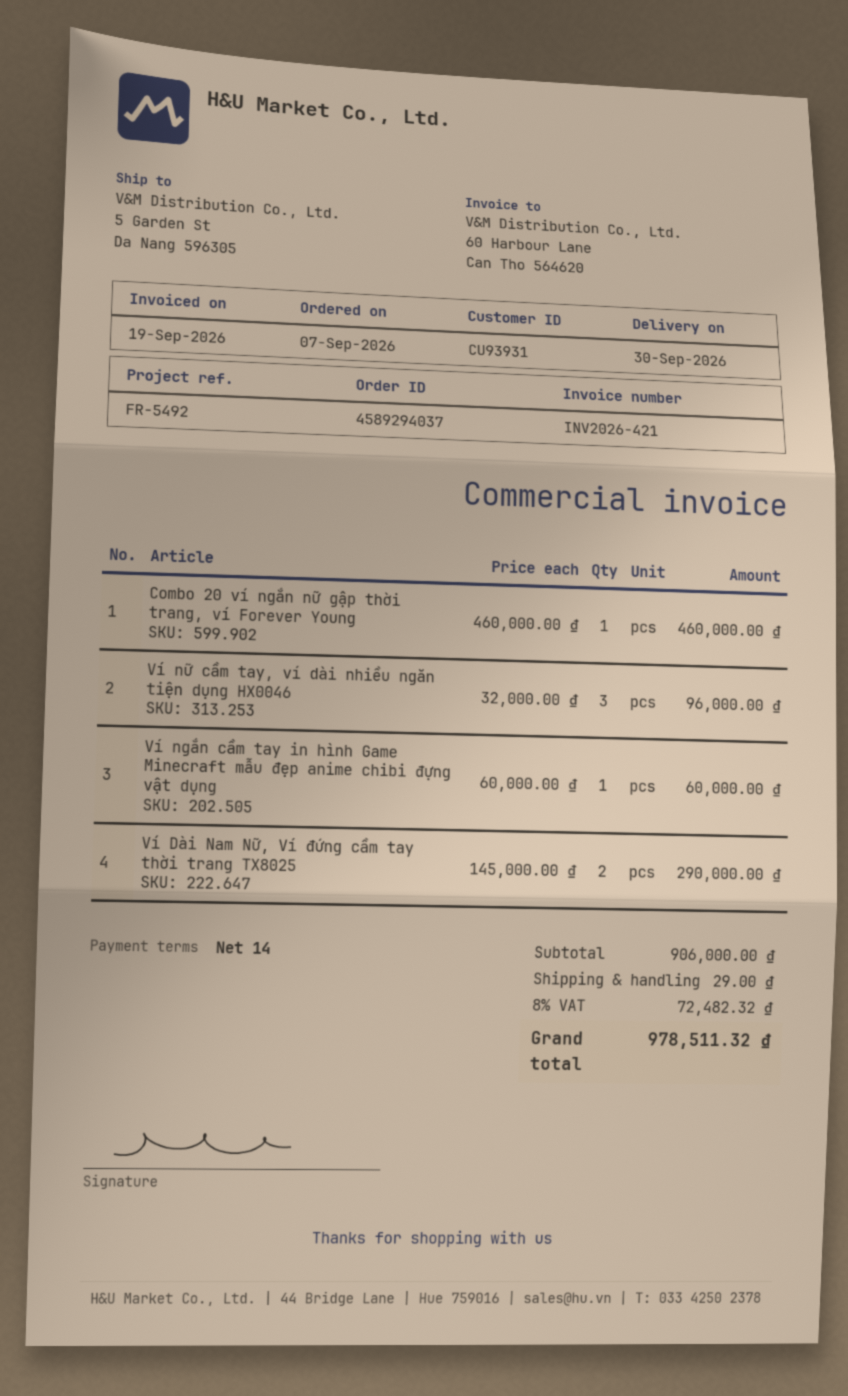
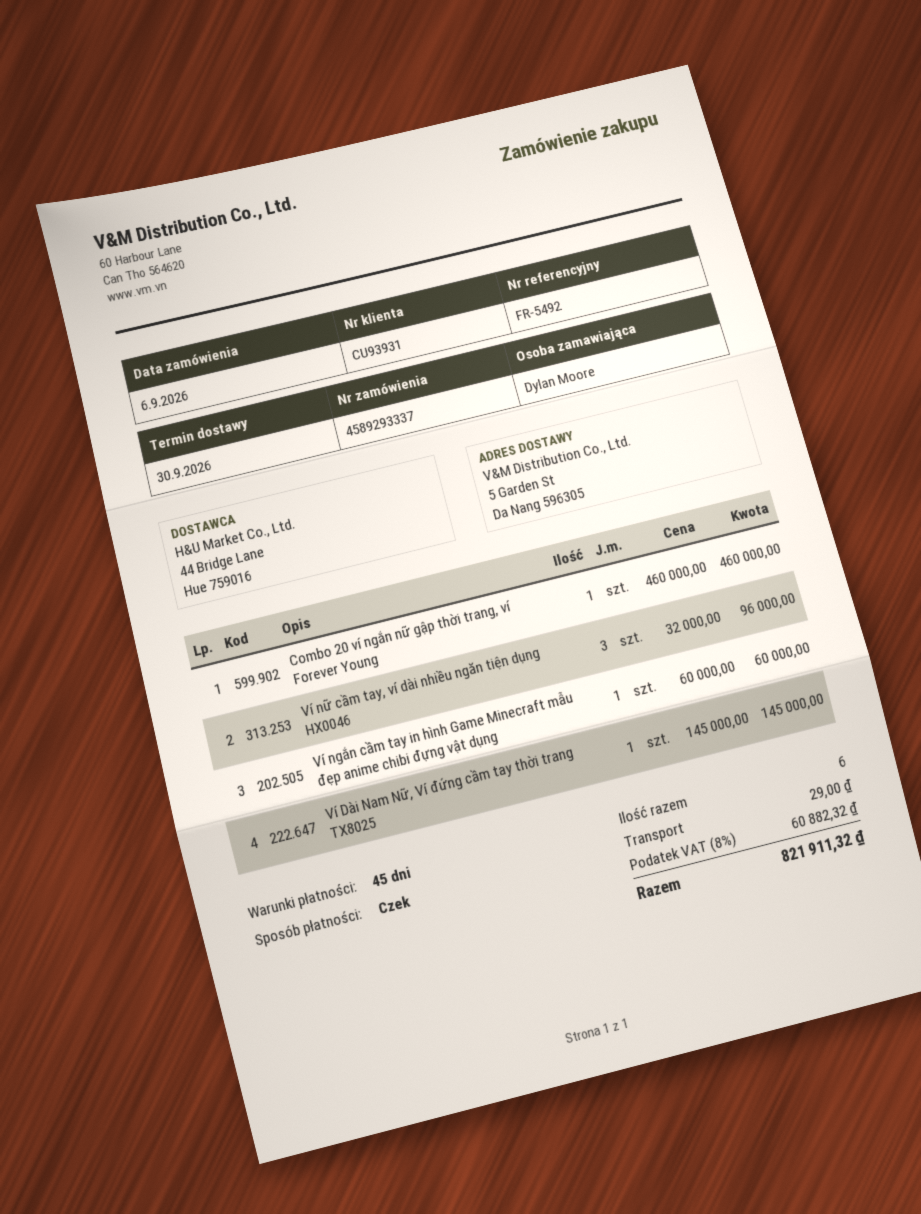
order number: 4589294037 -> 4589293337
order date: 2026-09-07 -> 2026-09-06
payment terms: 14 days -> 45 days
Ví Dài Nam Nữ, Ví đứng cầm tay thời trang TX8025: 2 x 145000.00 = 290000.00 -> 1 x 145000.00 = 145000.00
tax: 8% = 72482.32 -> 8% = 60882.32
total: 978511.32 -> 821911.32

